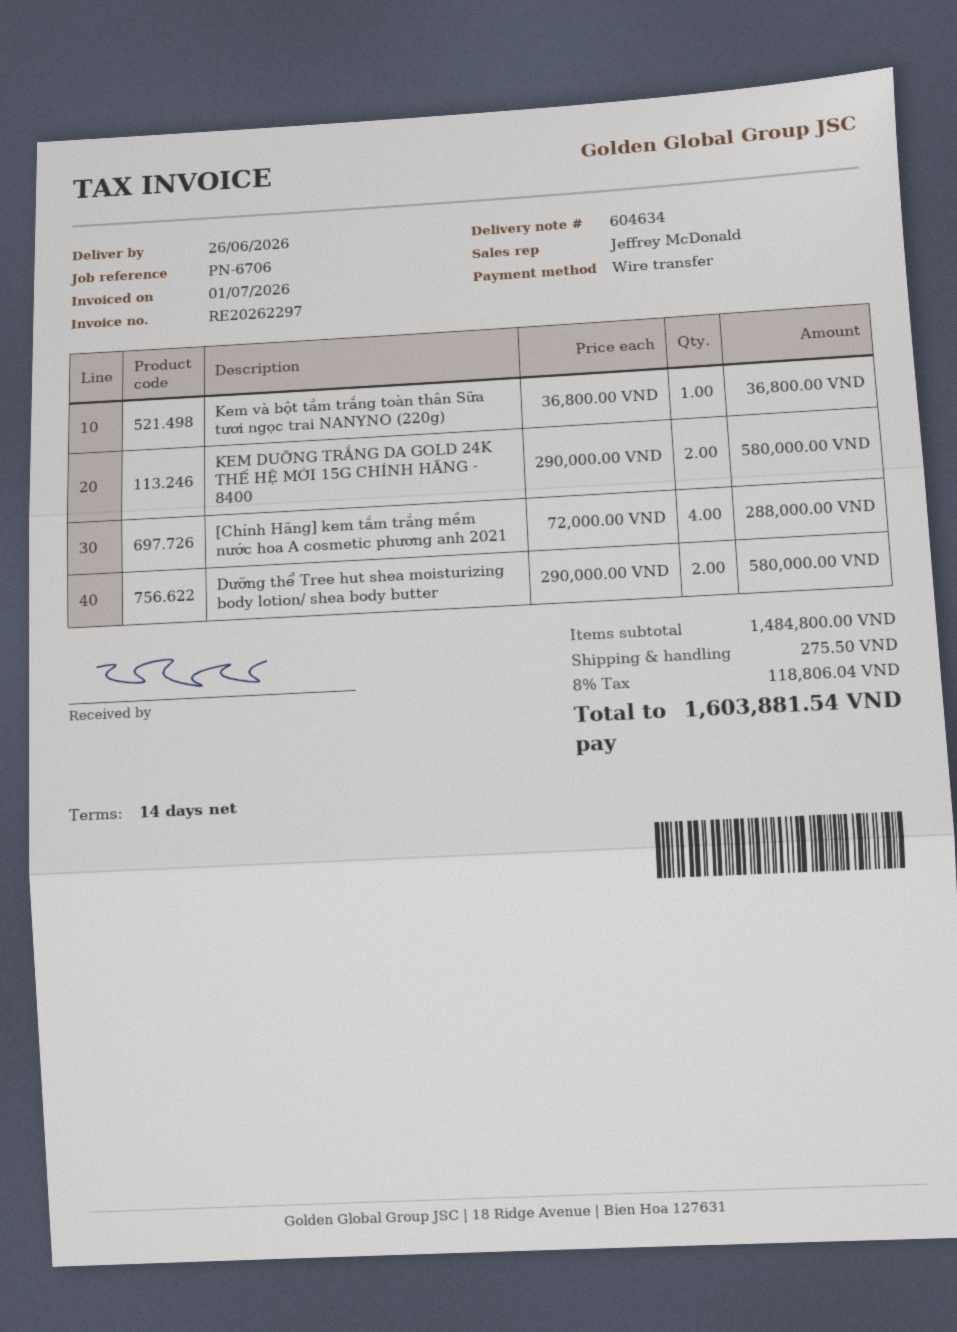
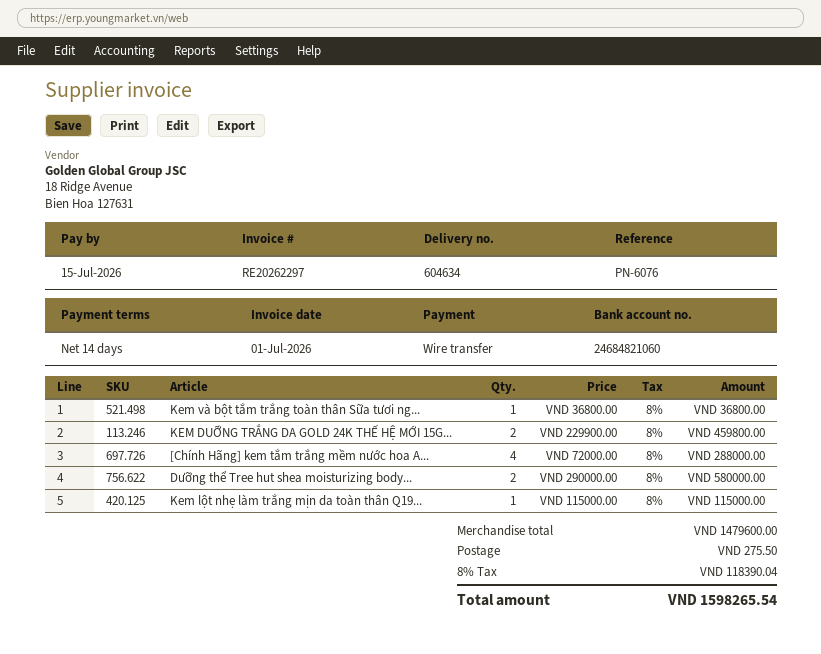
reference: PN-6706 -> PN-6076
KEM DUỠNG TRẮNG DA GOLD 24K THẾ HỆ MỚI 15G CHÍNH HÃNG - 8400: 2 x 290000.00 = 580000.00 -> 2 x 229900.00 = 459800.00
Kem lột nhẹ làm trắng mịn da toàn thân Q19...: none -> 1 x 115000.00 = 115000.00
subtotal: 1484800.00 -> 1479600.00
tax: 8% = 118806.04 -> 8% = 118390.04
total: 1603881.54 -> 1598265.54

